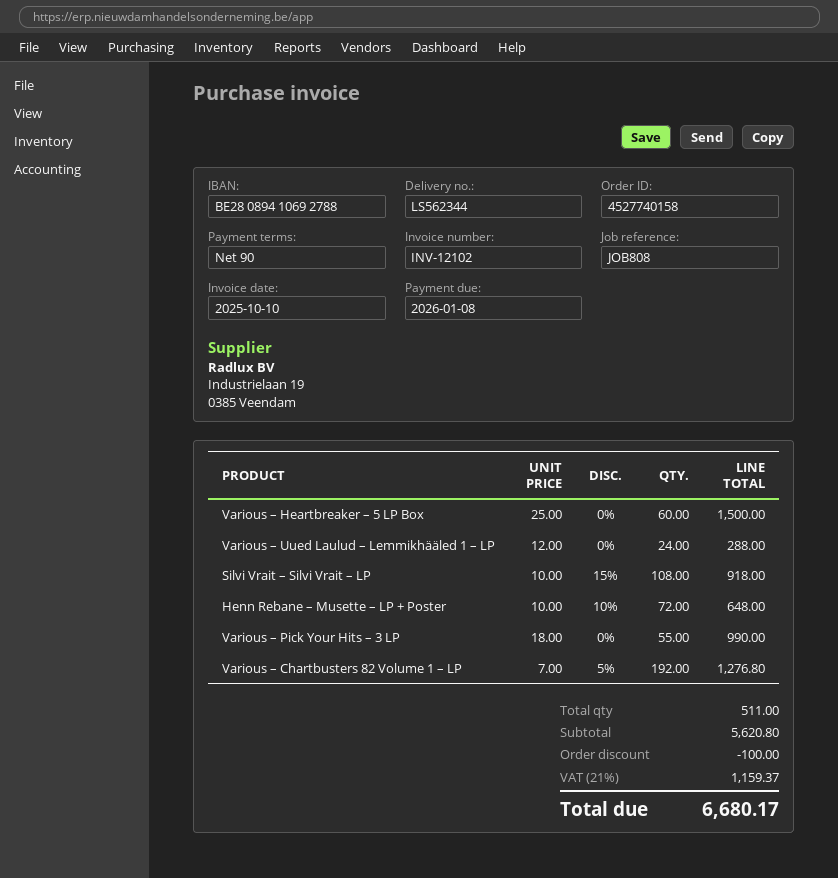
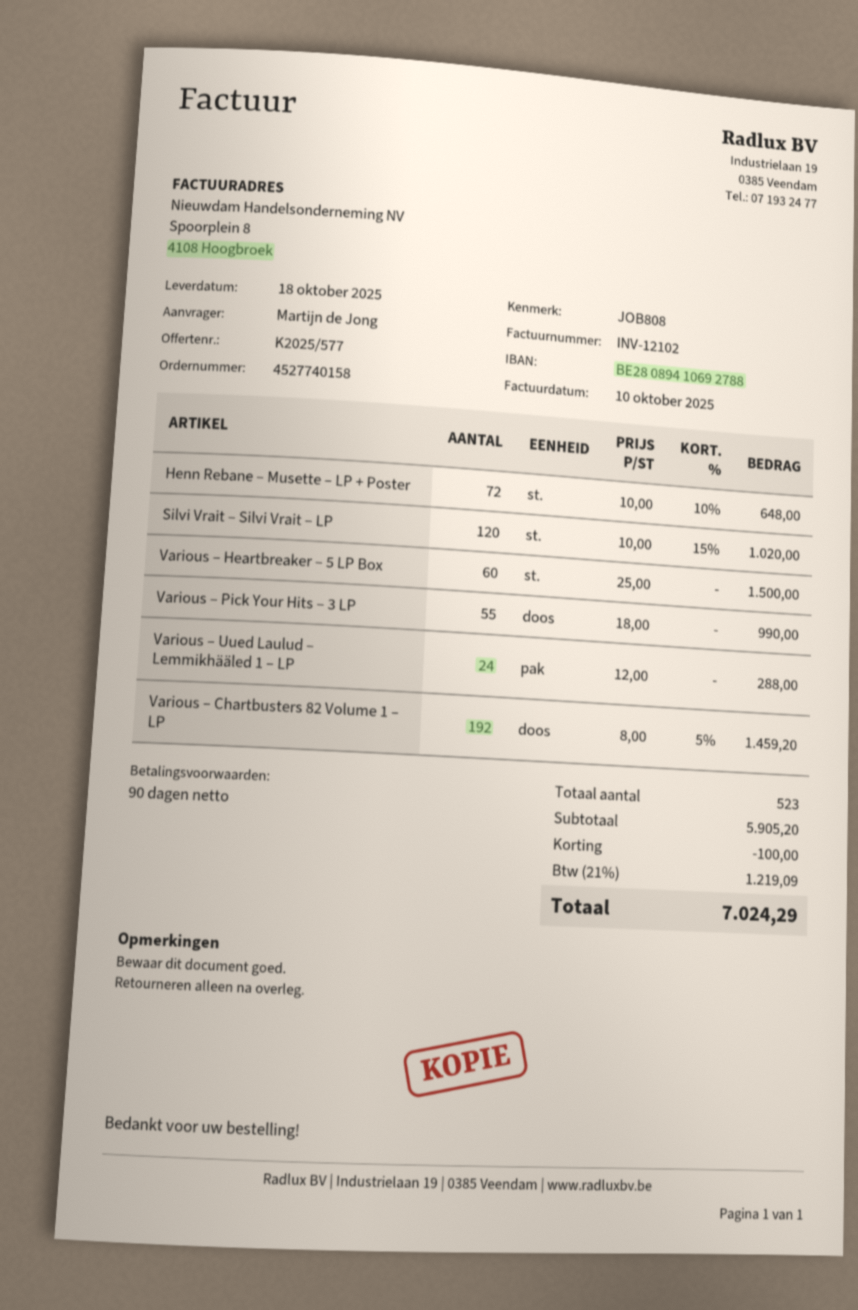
Silvi Vrait – Silvi Vrait – LP: 108 x 10.00 - 15% = 918.00 -> 120 x 10.00 - 15% = 1020.00
Various – Chartbusters 82 Volume 1 – LP: 192 x 7.00 - 5% = 1276.80 -> 192 x 8.00 - 5% = 1459.20
total quantity: 511 -> 523
subtotal: 5620.80 -> 5905.20
tax: 21% = 1159.37 -> 21% = 1219.09
total: 6680.17 -> 7024.29

